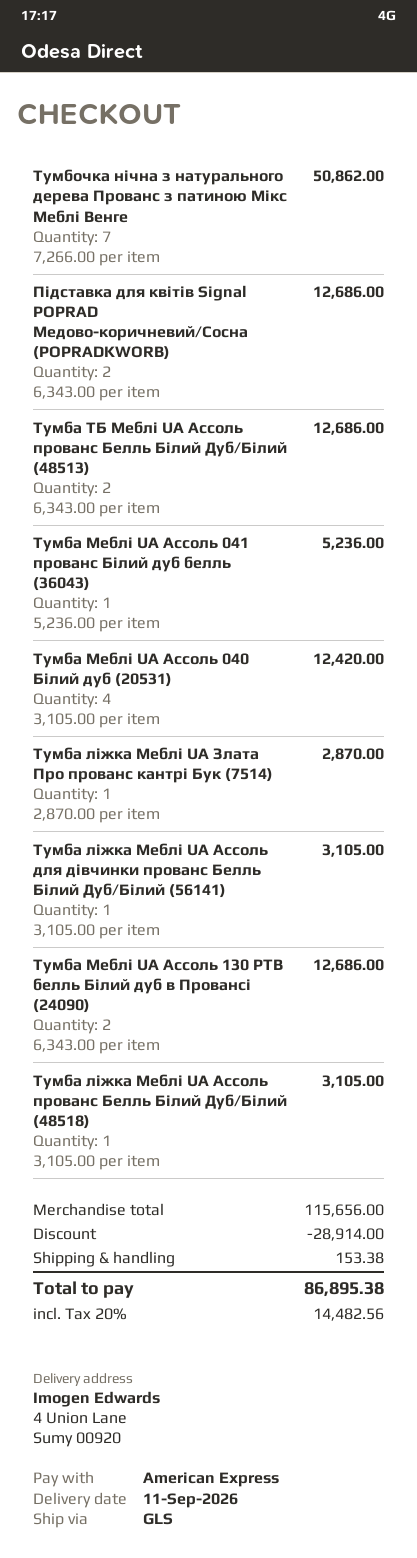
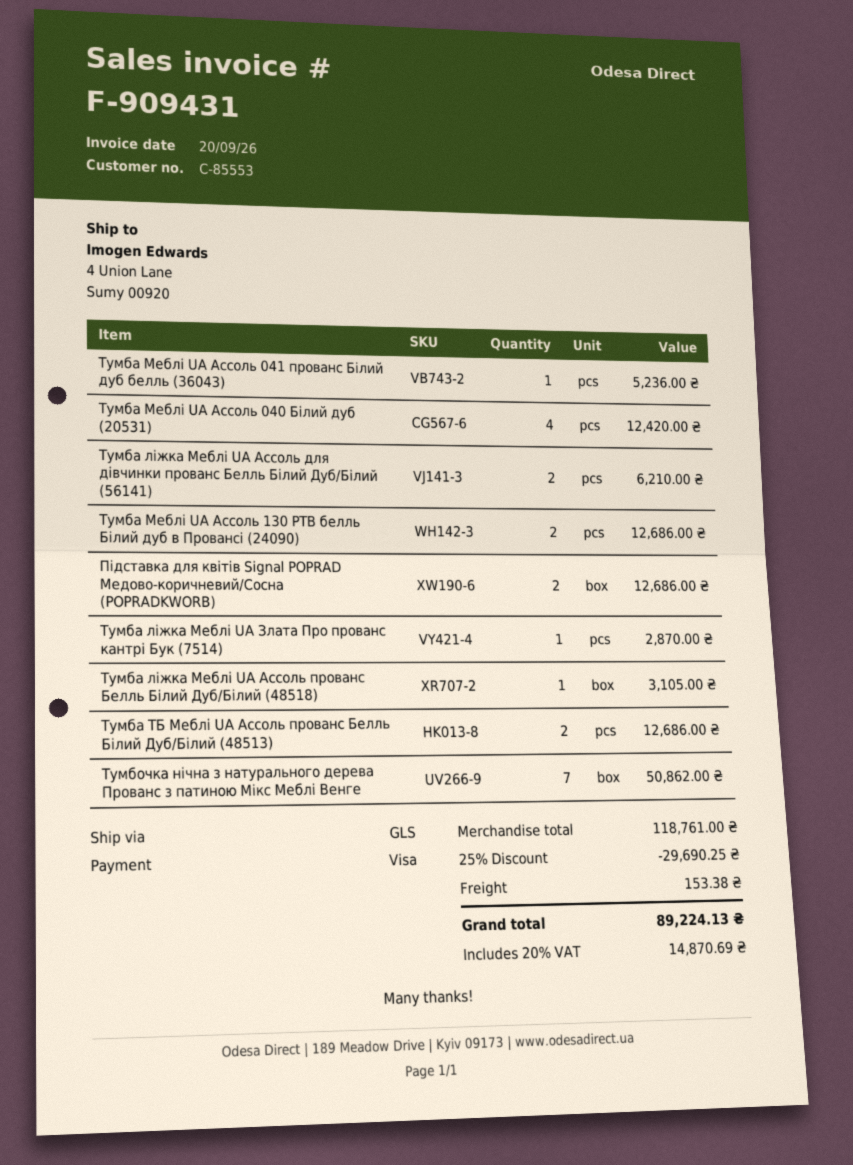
payment method: American Express -> Visa
Tумба ліжка Меблі UA Ассоль для дівчинки прованс Белль Білий Дуб/Білий (56141): 1 for 3105.00 -> 2 for 6210.00
subtotal: 115656.00 -> 118761.00
discount: 28914.00 -> 29690.25
tax: 20% = 14482.56 -> 20% = 14870.69
total: 86895.38 -> 89224.13

